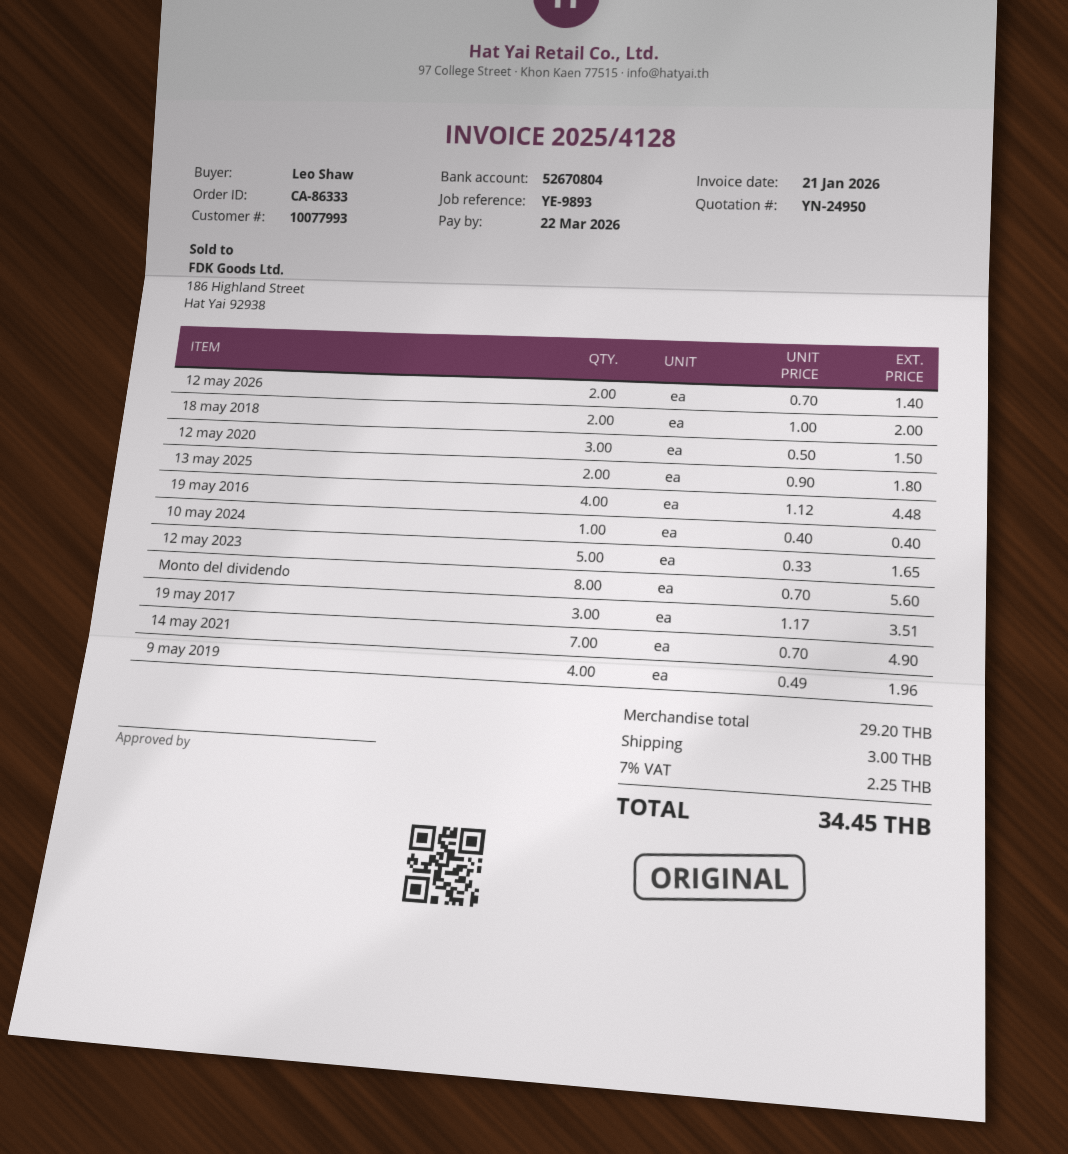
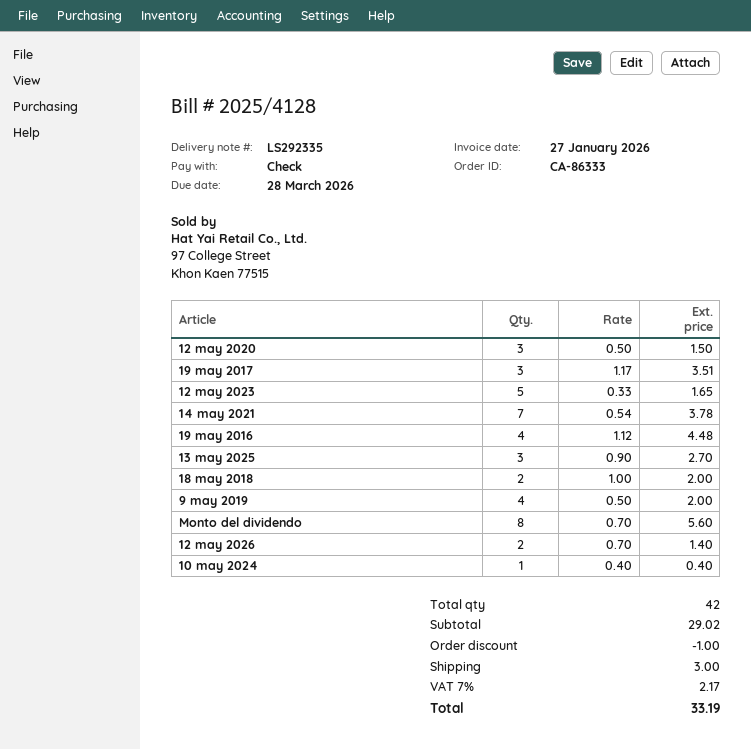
invoice date: 2026-01-21 -> 2026-01-27
due date: 2026-03-22 -> 2026-03-28
13 may 2025: 2 x 0.90 = 1.80 -> 3 x 0.90 = 2.70
14 may 2021: 7 x 0.70 = 4.90 -> 7 x 0.54 = 3.78
9 may 2019: 4 x 0.49 = 1.96 -> 4 x 0.50 = 2.00
subtotal: 29.20 -> 29.02
discount: none -> 1.00
tax: 7% = 2.25 -> 7% = 2.17
total: 34.45 -> 33.19

